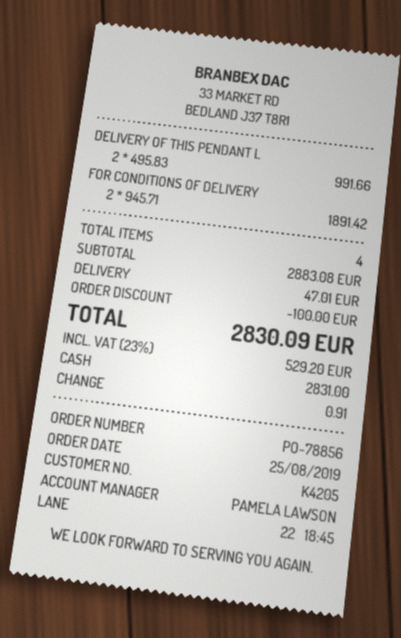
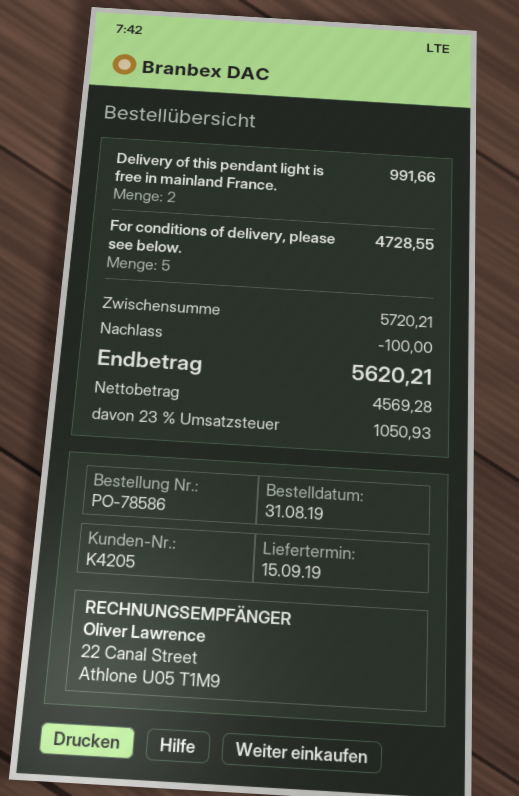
order number: PO-78856 -> PO-78586
order date: 2019-08-25 -> 2019-08-31
FOR CONDITIONS OF DELIVERY: 2 for 1891.42 -> 5 for 4728.55
subtotal: 2883.08 -> 5720.21
shipping: 47.01 -> none
tax: 23% = 529.20 -> 23% = 1050.93
total: 2830.09 -> 5620.21

